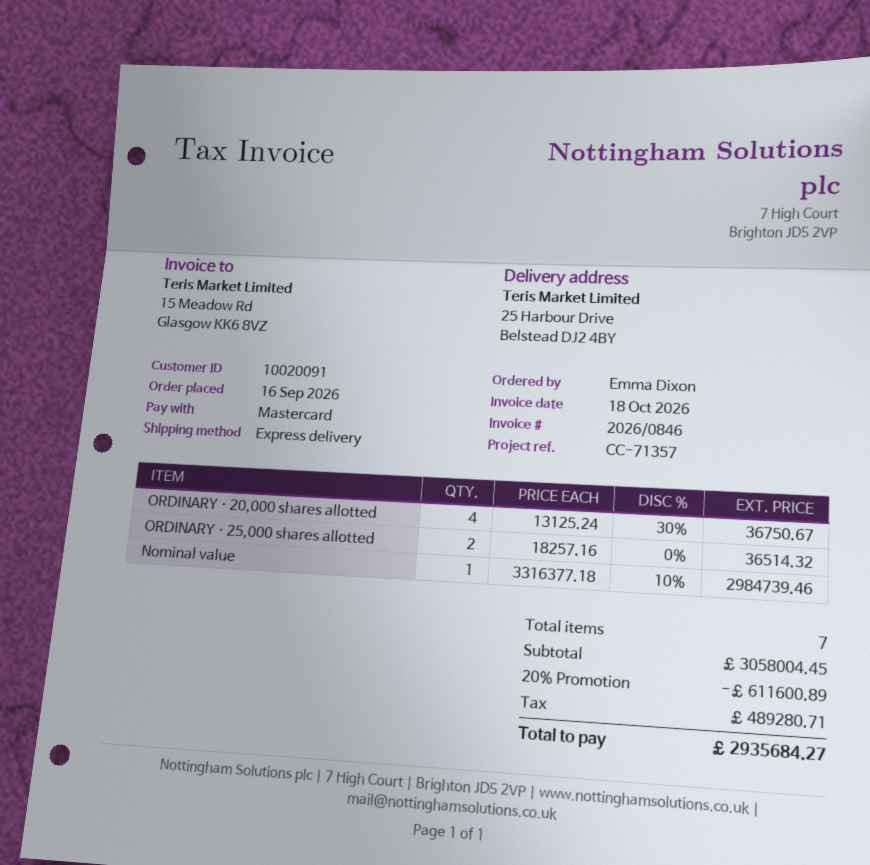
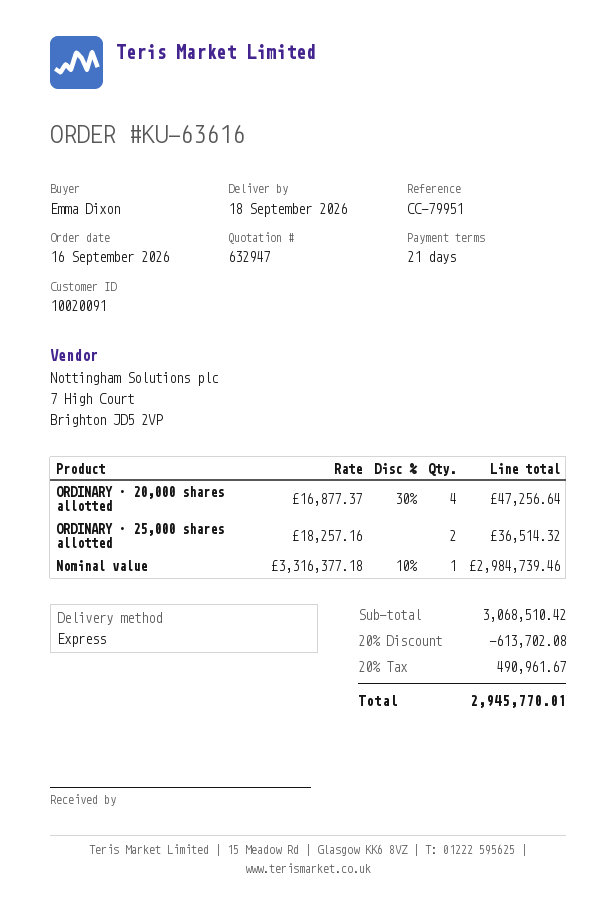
reference: CC-71357 -> CC-79951
ORDINARY · 20,000 shares allotted: 4 x 13125.24 - 30% = 36750.67 -> 4 x 16877.37 - 30% = 47256.64
subtotal: 3058004.45 -> 3068510.42
discount: 20% = 611600.89 -> 20% = 613702.08
tax: 489280.71 -> 490961.67
total: 2935684.27 -> 2945770.01

